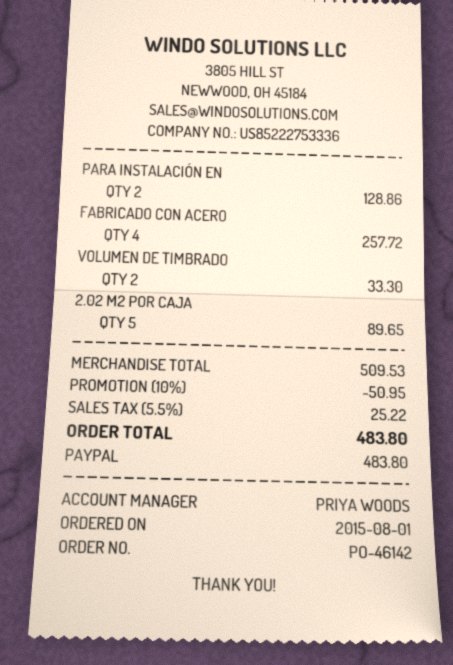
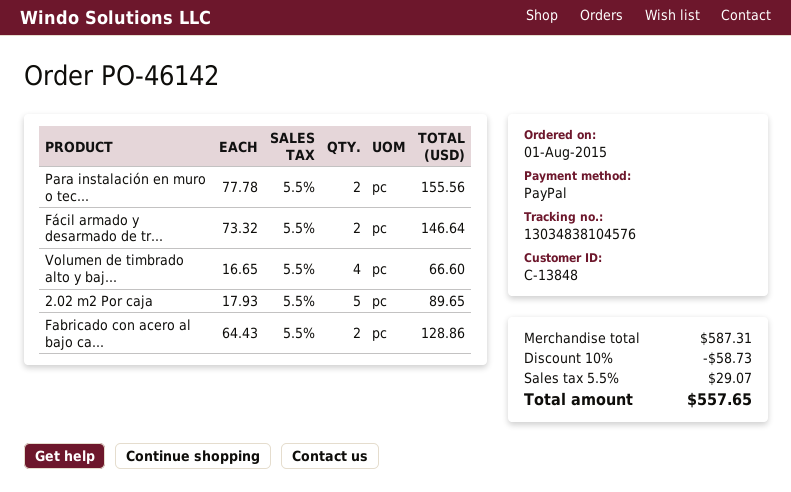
PARA INSTALACIÓN EN: 2 for 128.86 -> 2 for 155.56
FABRICADO CON ACERO: 4 for 257.72 -> 2 for 128.86
VOLUMEN DE TIMBRADO: 2 for 33.30 -> 4 for 66.60
Fácil armado y desarmado de tr...: none -> 2 for 146.64
subtotal: 509.53 -> 587.31
discount: 10% = 50.95 -> 10% = 58.73
tax: 5.5% = 25.22 -> 5.5% = 29.07
total: 483.80 -> 557.65

